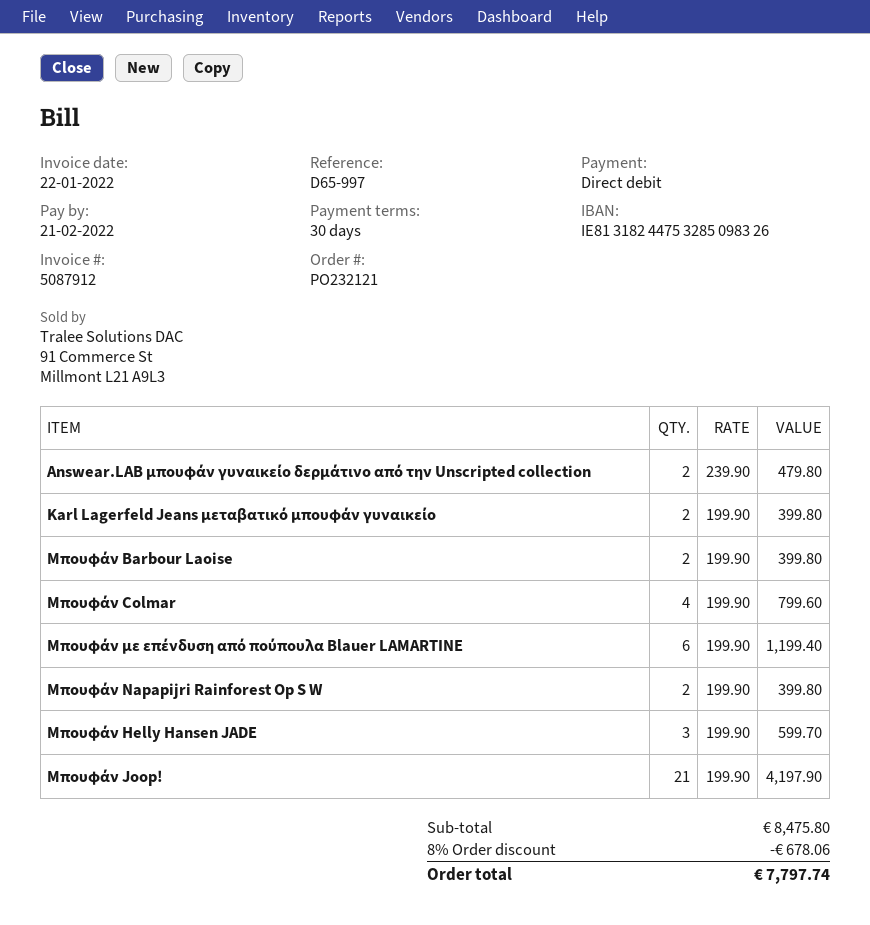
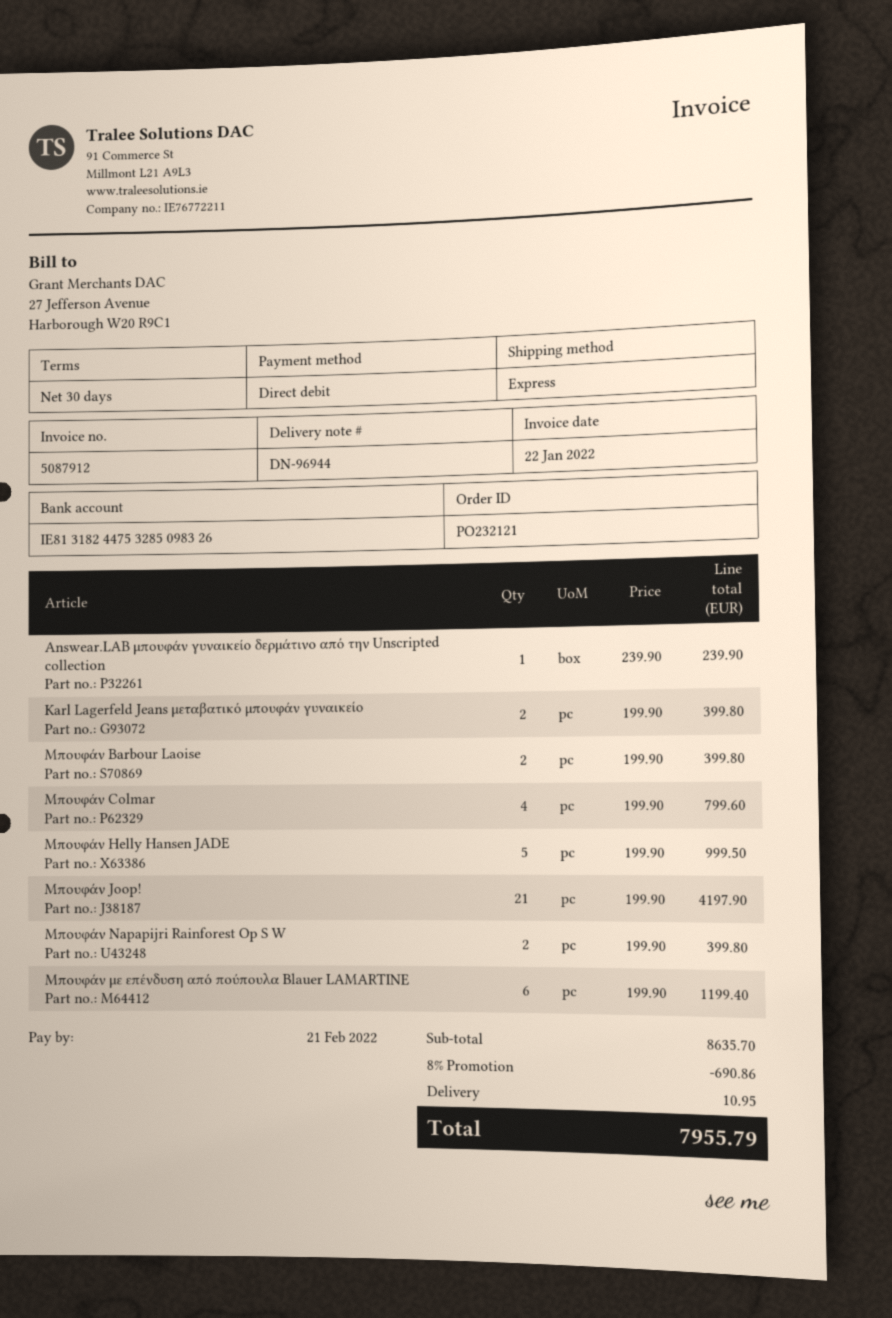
Answear.LAB μπουφάν γυναικείο δερμάτινο από την Unscripted collection: 2 x 239.90 = 479.80 -> 1 x 239.90 = 239.90
Μπουφάν Helly Hansen JADE: 3 x 199.90 = 599.70 -> 5 x 199.90 = 999.50
subtotal: 8475.80 -> 8635.70
discount: 8% = 678.06 -> 8% = 690.86
shipping: none -> 10.95
total: 7797.74 -> 7955.79

